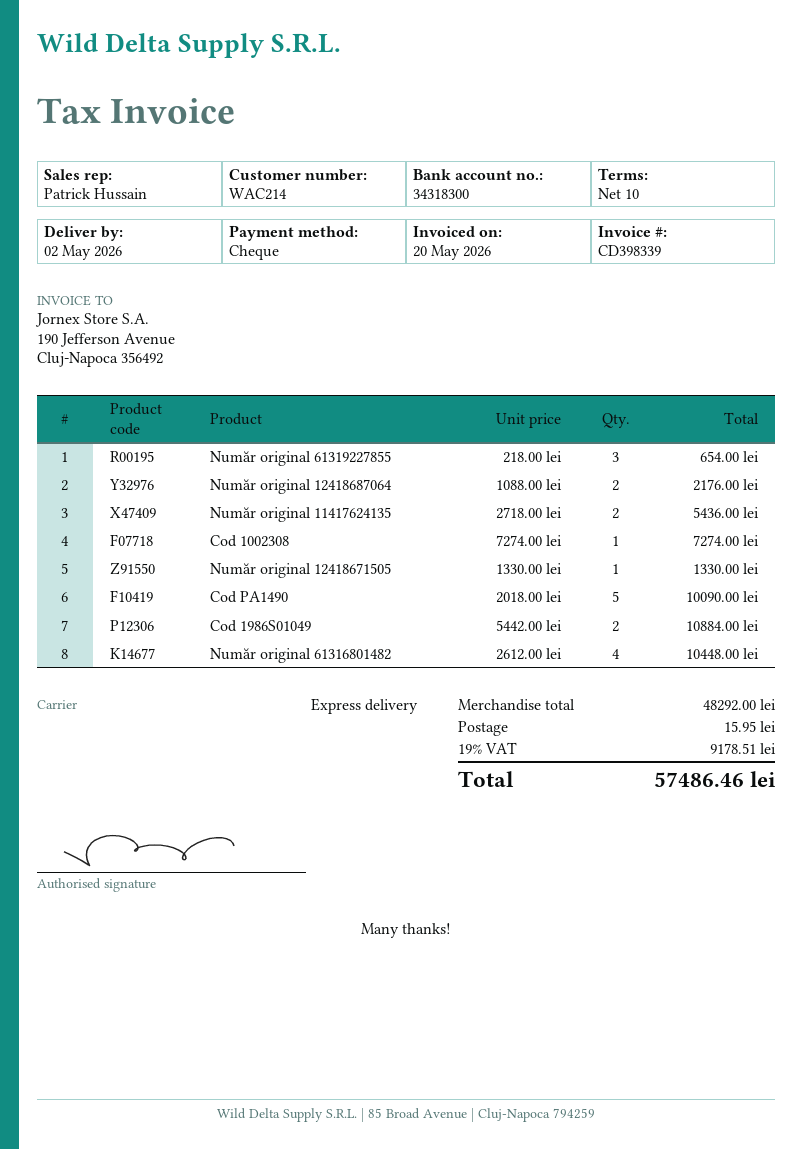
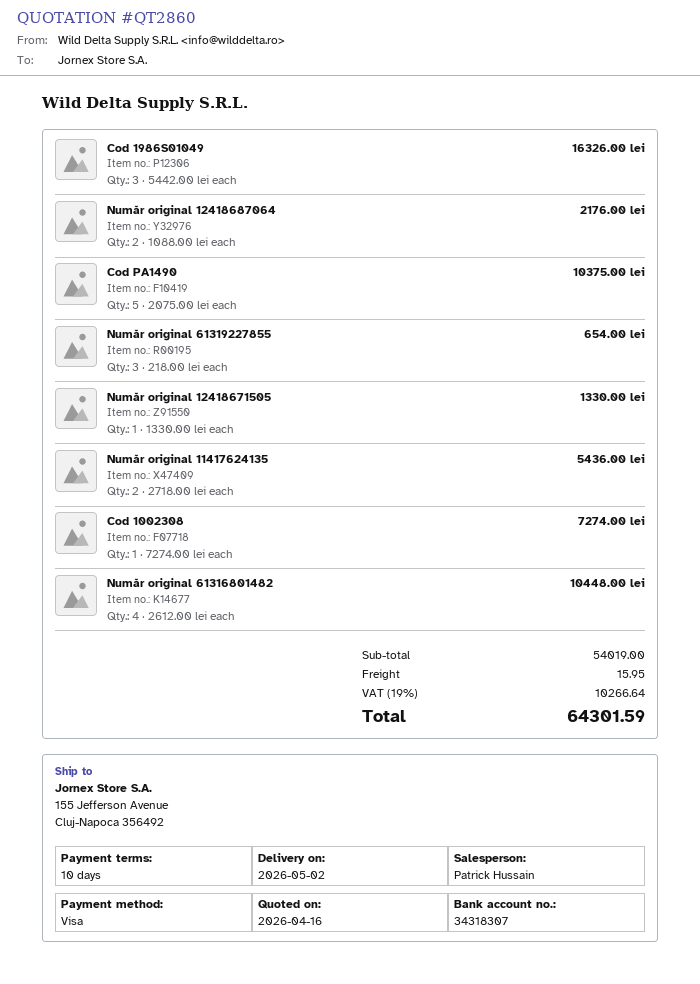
payment method: cheque -> Visa
bank account: 34318300 -> 34318307
Cod PA1490: 5 x 2018.00 = 10090.00 -> 5 x 2075.00 = 10375.00
Cod 1986S01049: 2 x 5442.00 = 10884.00 -> 3 x 5442.00 = 16326.00
subtotal: 48292.00 -> 54019.00
tax: 19% = 9178.51 -> 19% = 10266.64
total: 57486.46 -> 64301.59

